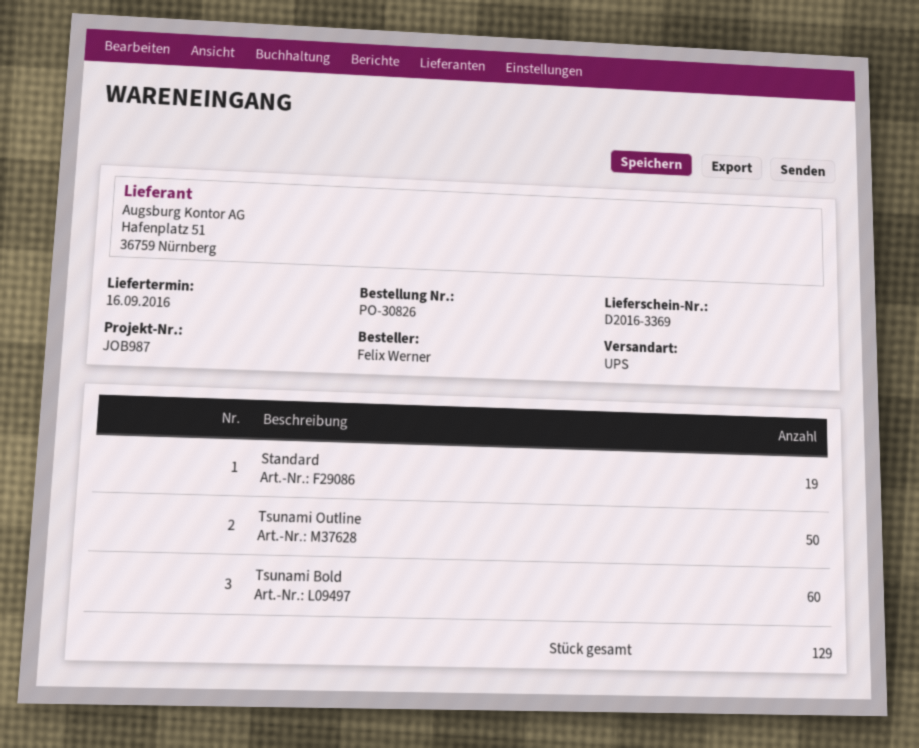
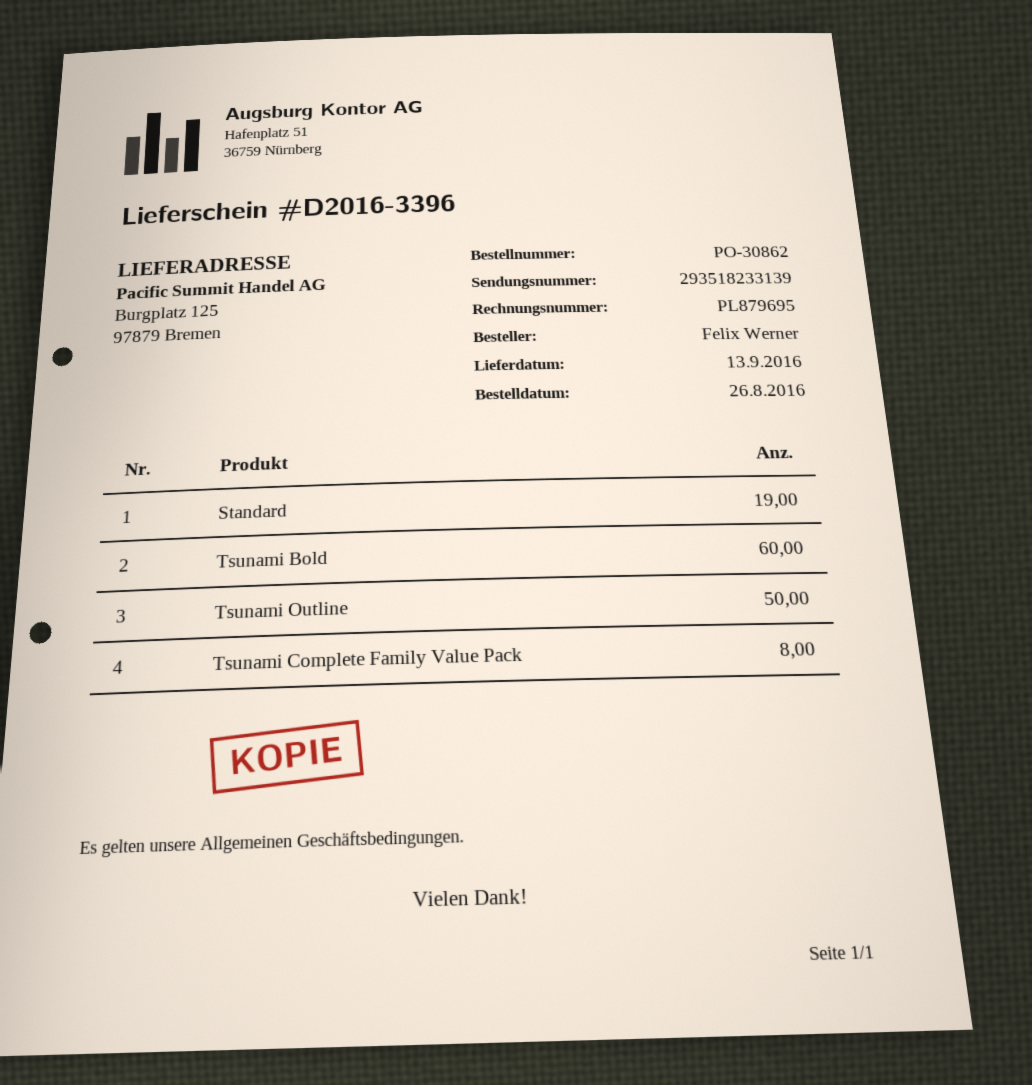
order number: PO-30826 -> PO-30862
delivery note number: D2016-3369 -> D2016-3396
delivery date: 2016-09-16 -> 2016-09-13
Tsunami Complete Family Value Pack: none -> 8

